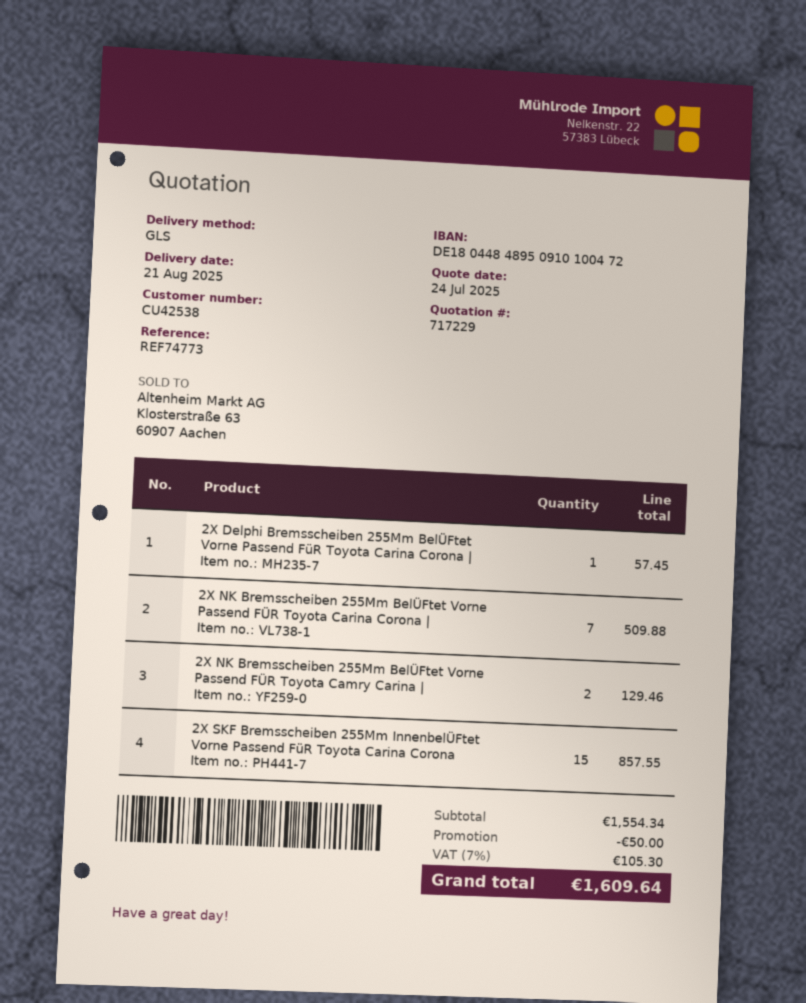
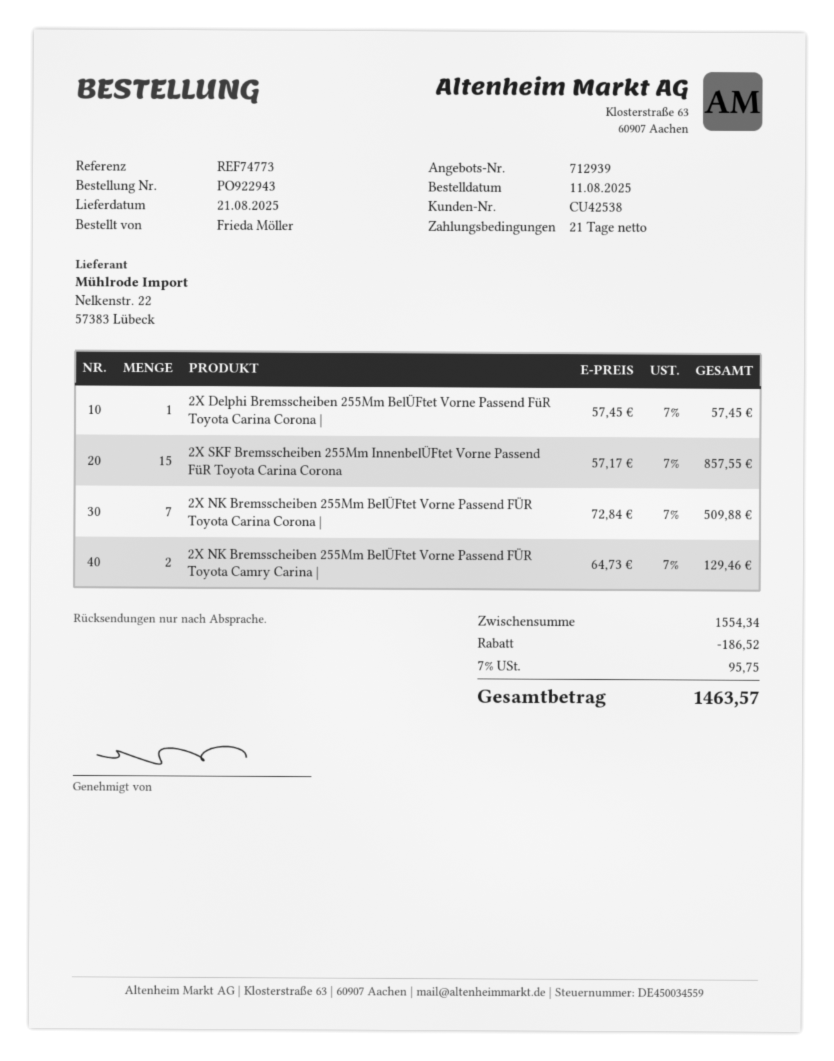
quote number: 717229 -> 712939
discount: 50.00 -> 186.52
tax: 7% = 105.30 -> 7% = 95.75
total: 1609.64 -> 1463.57

